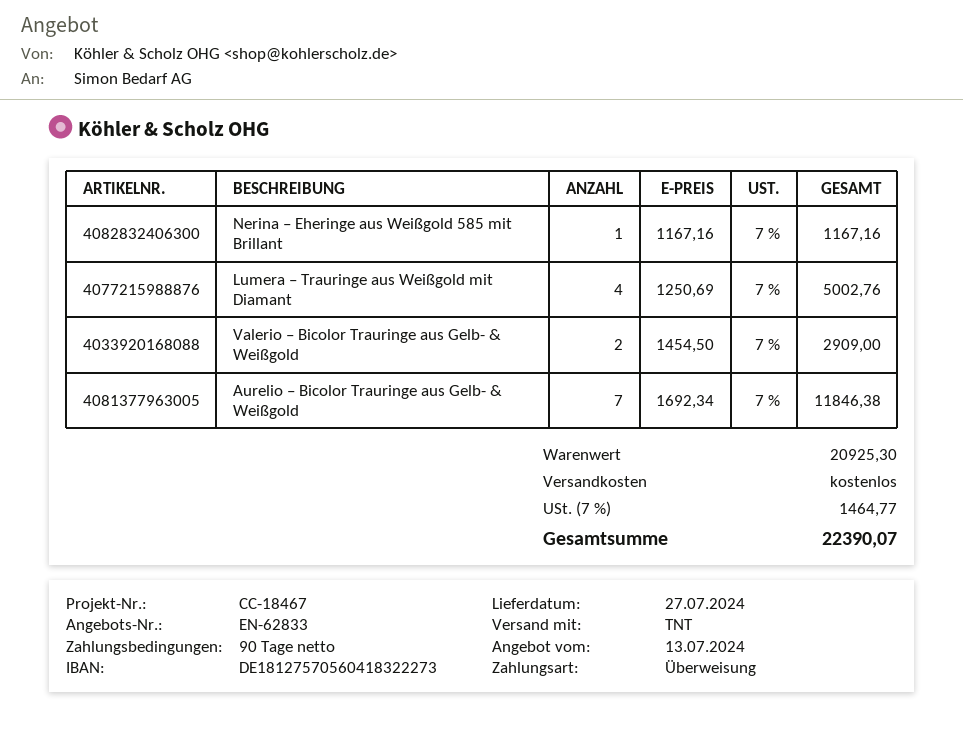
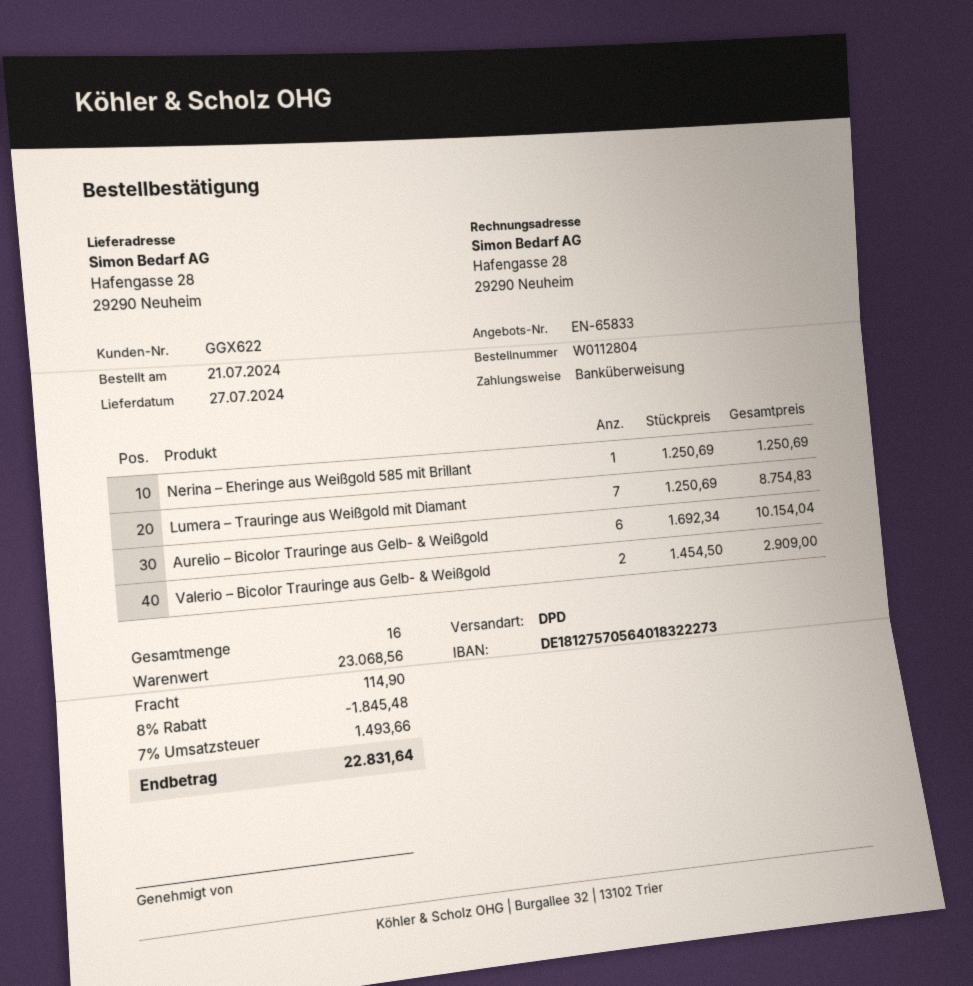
quote number: EN-62833 -> EN-65833
bank account: DE18127570560418322273 -> DE18127570564018322273
shipping method: TNT -> DPD
Nerina – Eheringe aus Weißgold 585 mit Brillant: 1 x 1167.16 = 1167.16 -> 1 x 1250.69 = 1250.69
Lumera – Trauringe aus Weißgold mit Diamant: 4 x 1250.69 = 5002.76 -> 7 x 1250.69 = 8754.83
Aurelio – Bicolor Trauringe aus Gelb- & Weißgold: 7 x 1692.34 = 11846.38 -> 6 x 1692.34 = 10154.04
subtotal: 20925.30 -> 23068.56
discount: none -> 8% = 1845.48
shipping: 0.00 -> 114.90
tax: 7% = 1464.77 -> 7% = 1493.66
total: 22390.07 -> 22831.64

